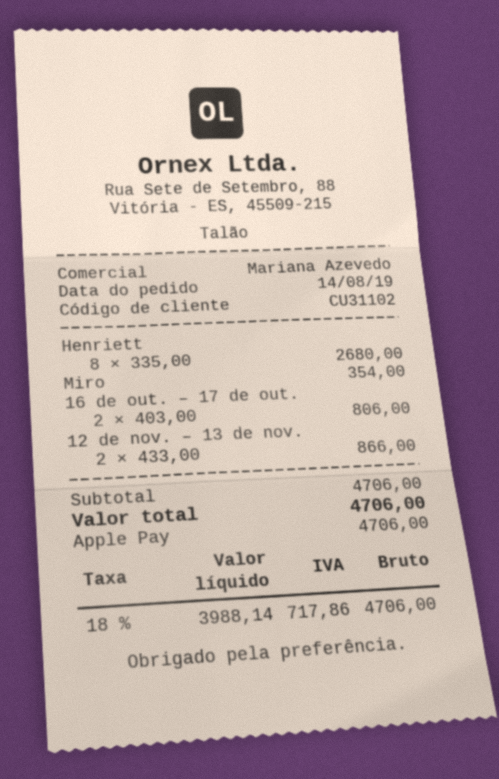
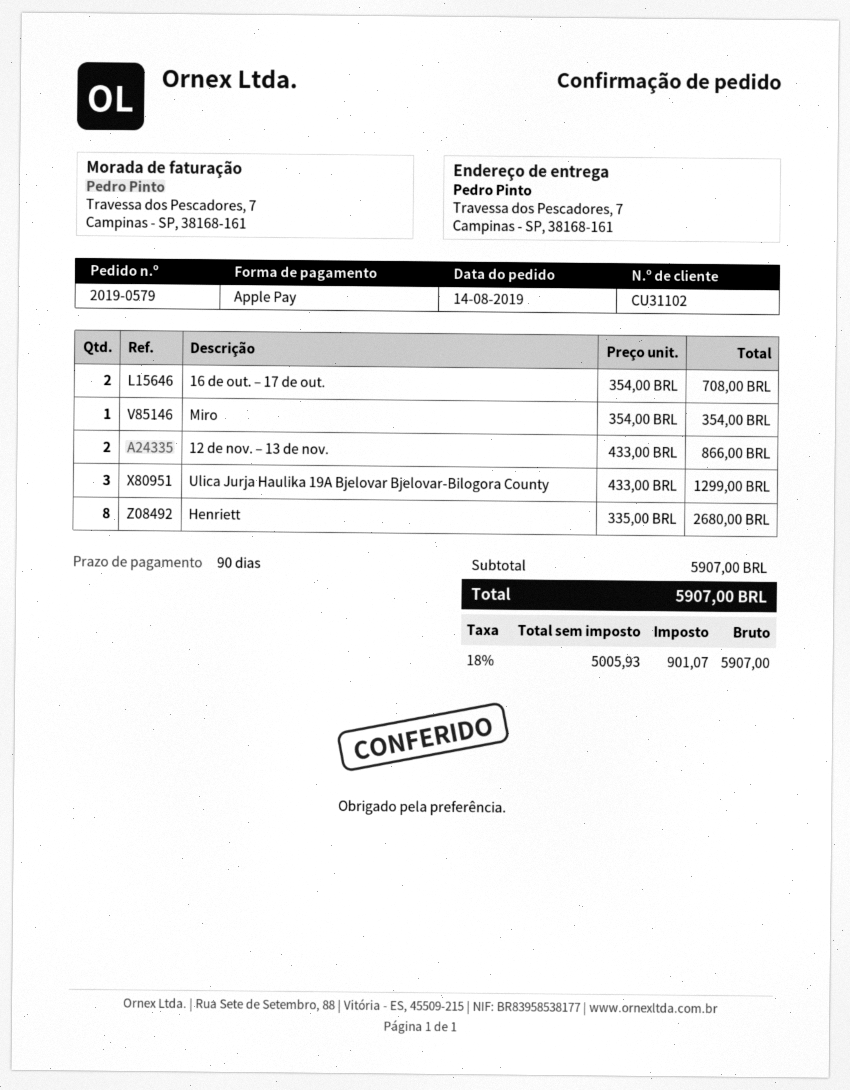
16 de out. – 17 de out.: 2 x 403.00 = 806.00 -> 2 x 354.00 = 708.00
Ulica Jurja Haulika 19A Bjelovar Bjelovar-Bilogora County: none -> 3 x 433.00 = 1299.00
subtotal: 4706.00 -> 5907.00
net: 3988.14 -> 5005.93
tax: 18% = 717.86 -> 18% = 901.07
total: 4706.00 -> 5907.00

